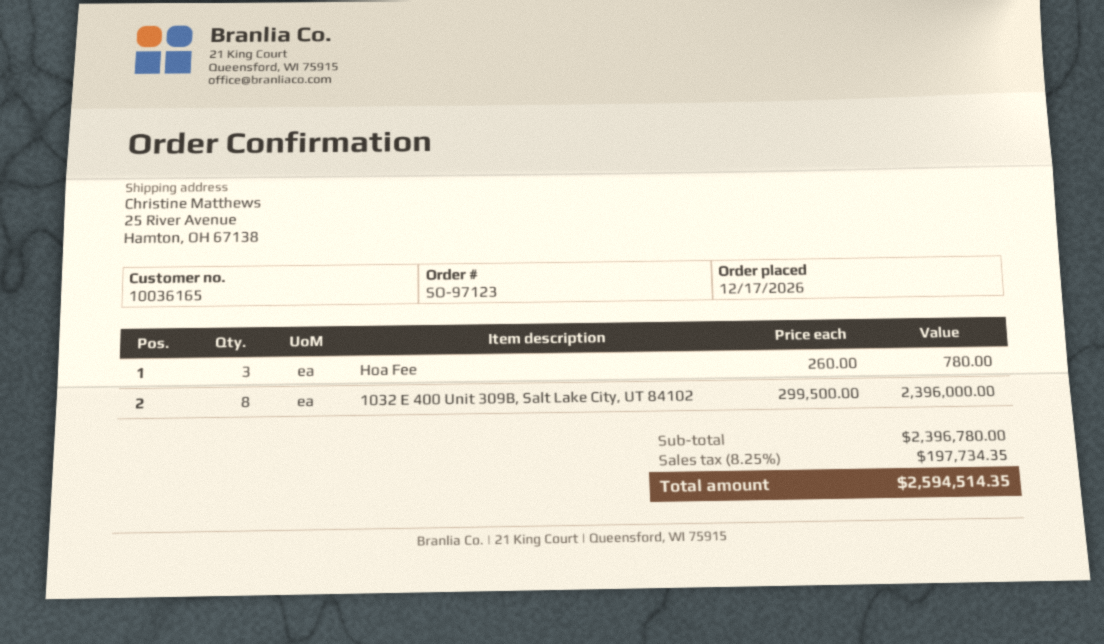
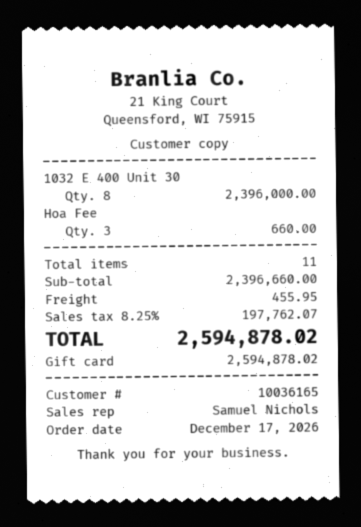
Hoa Fee: 3 for 780.00 -> 3 for 660.00
subtotal: 2396780.00 -> 2396660.00
shipping: none -> 455.95
tax: 8.25% = 197734.35 -> 8.25% = 197762.07
total: 2594514.35 -> 2594878.02

